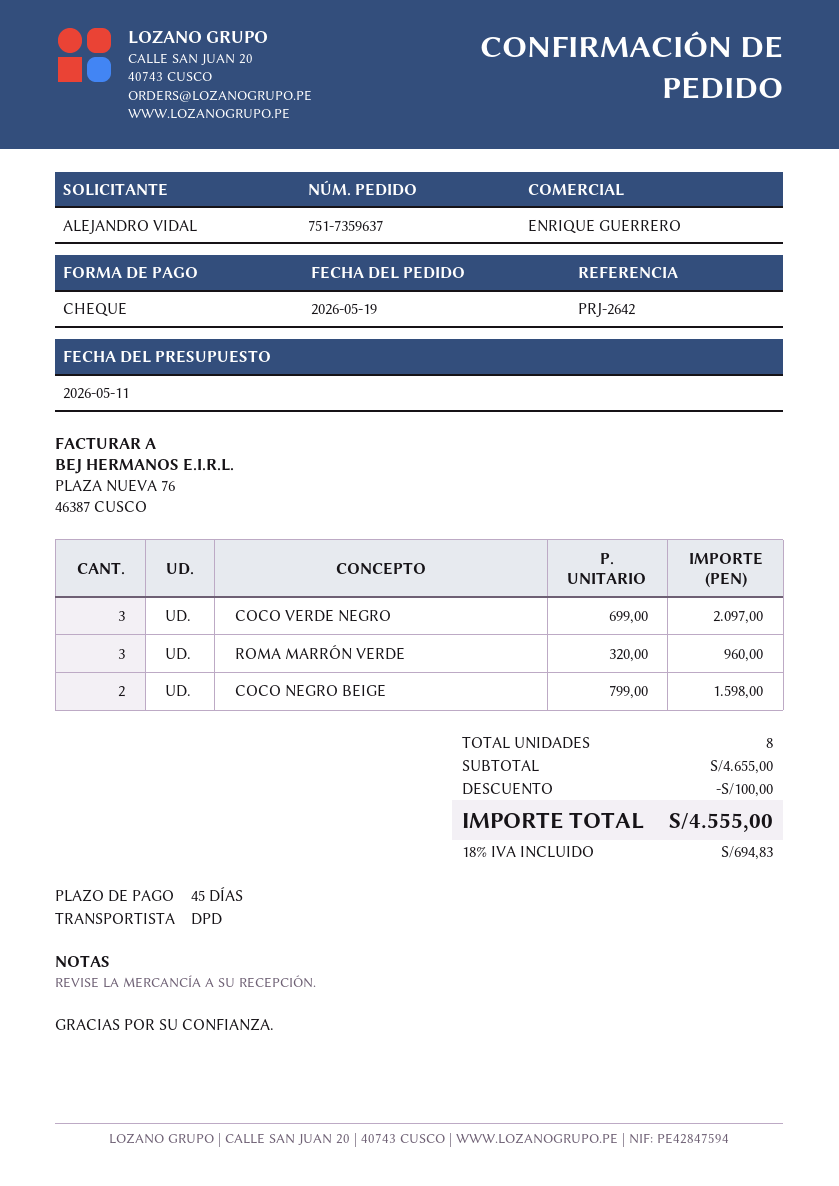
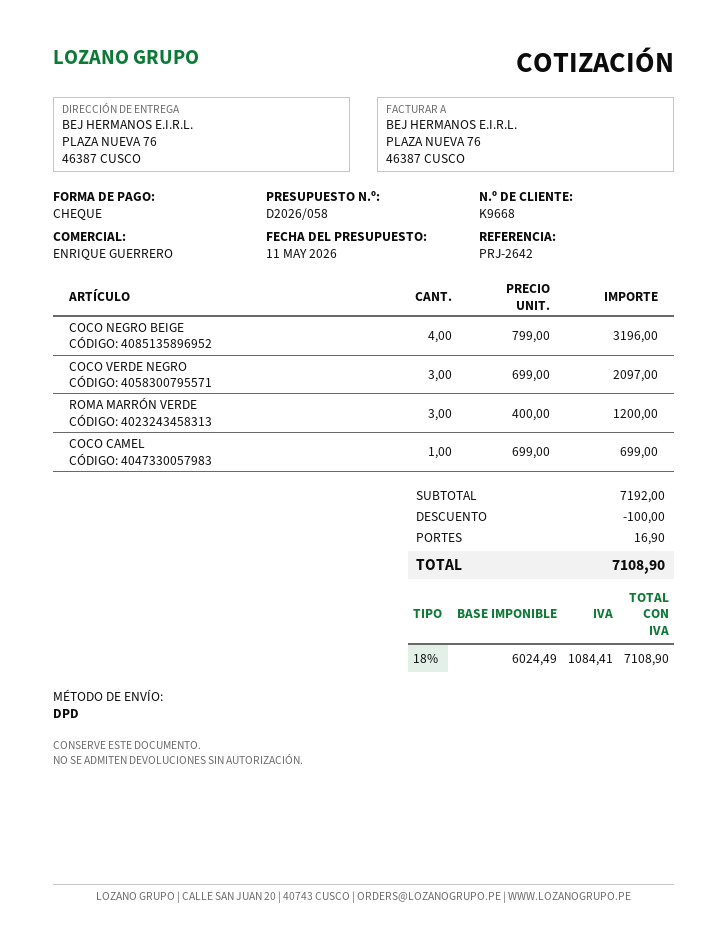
ROMA MARRÓN VERDE: 3 x 320.00 = 960.00 -> 3 x 400.00 = 1200.00
COCO NEGRO BEIGE: 2 x 799.00 = 1598.00 -> 4 x 799.00 = 3196.00
COCO CAMEL: none -> 1 x 699.00 = 699.00
subtotal: 4655.00 -> 7192.00
shipping: none -> 16.90
tax: 18% = 694.83 -> 18% = 1084.41
total: 4555.00 -> 7108.90

